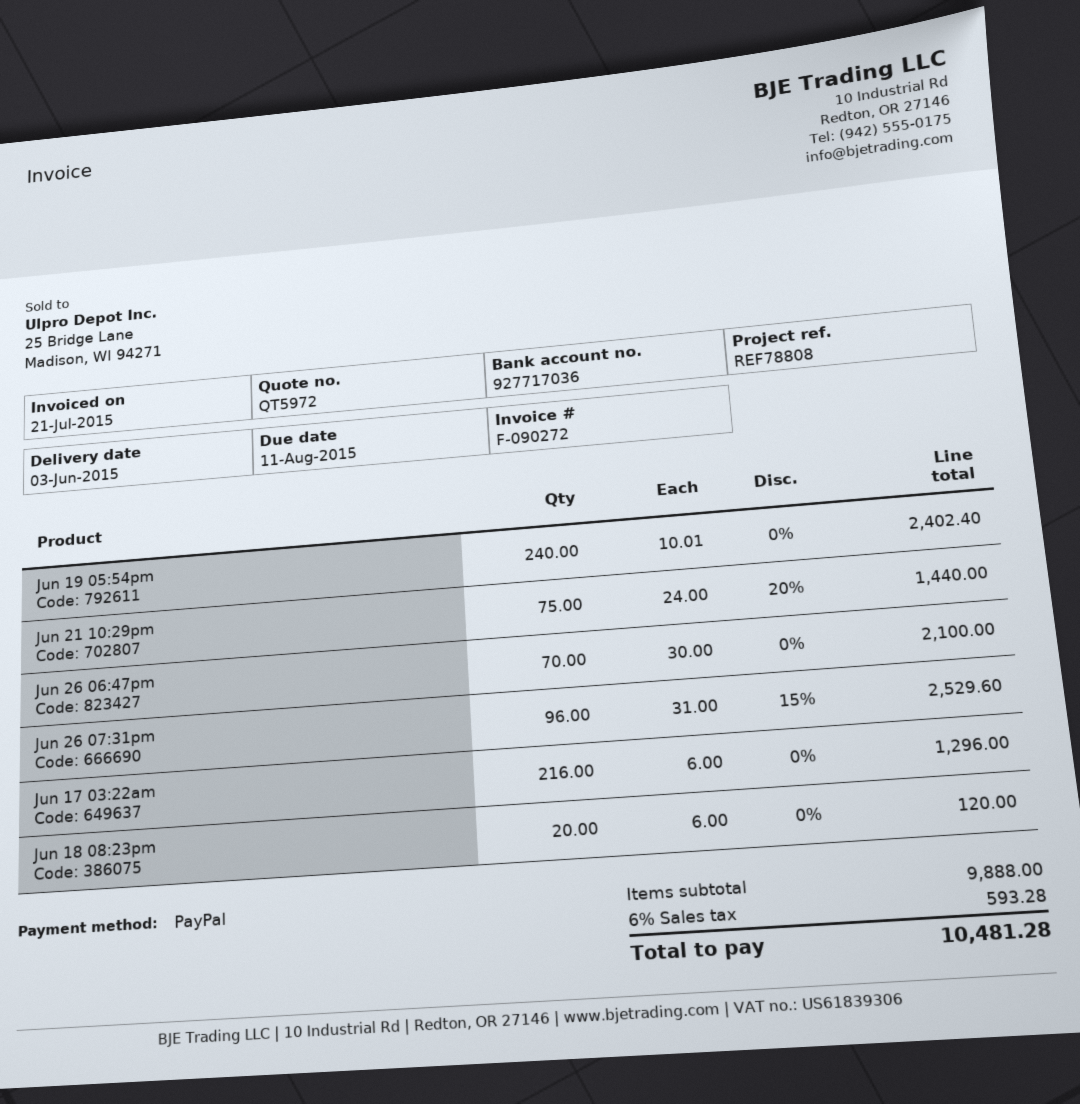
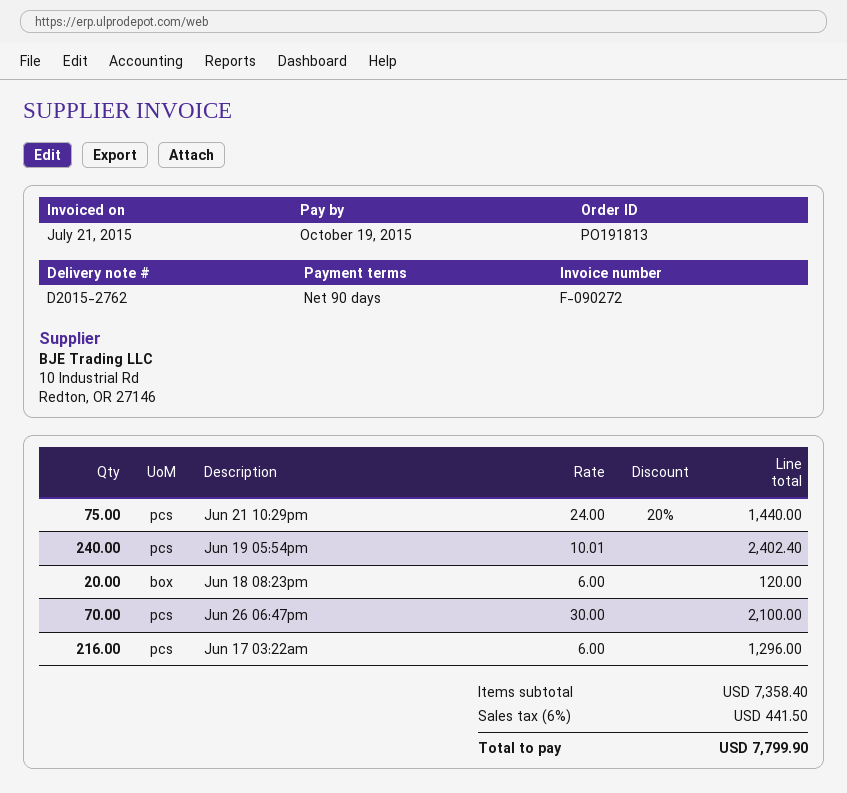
due date: 2015-08-11 -> 2015-10-19
Jun 26 07:31pm: 96 x 31.00 - 15% = 2529.60 -> none
subtotal: 9888.00 -> 7358.40
tax: 6% = 593.28 -> 6% = 441.50
total: 10481.28 -> 7799.90

